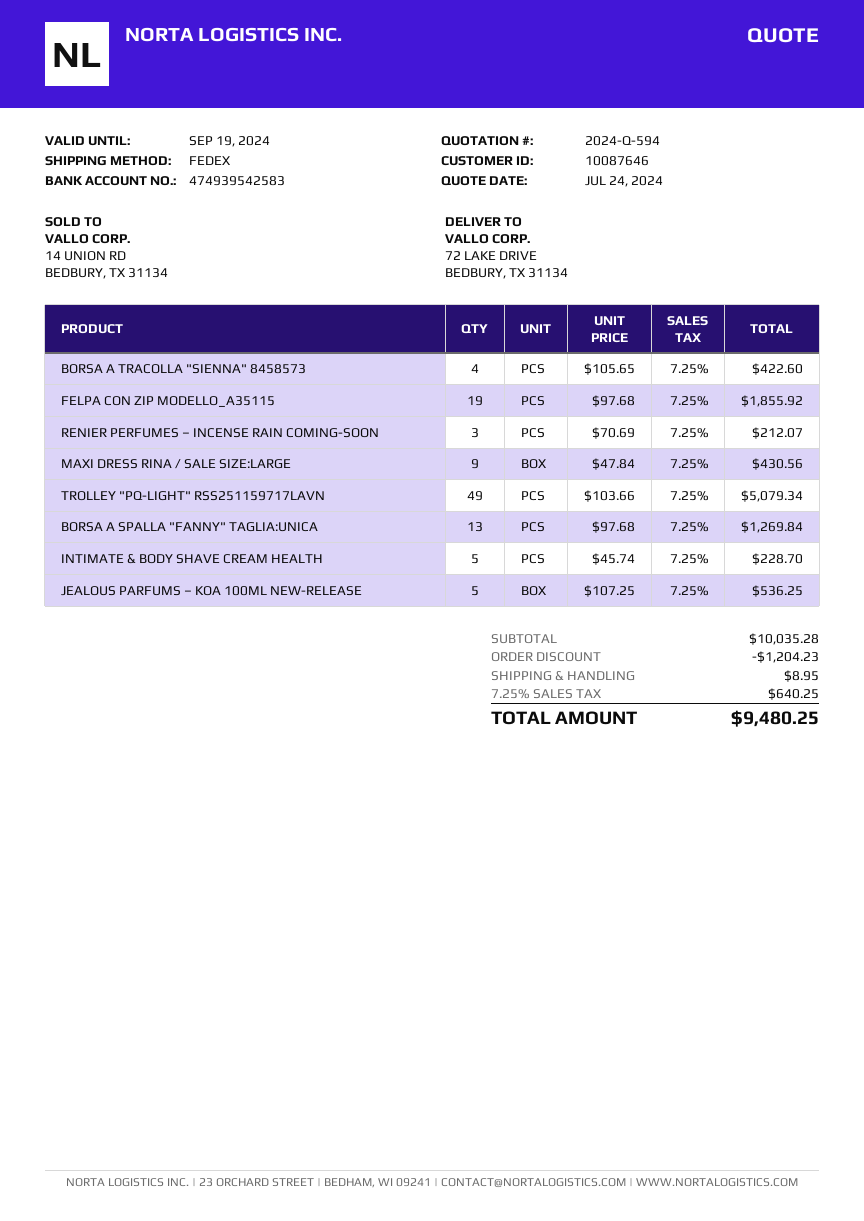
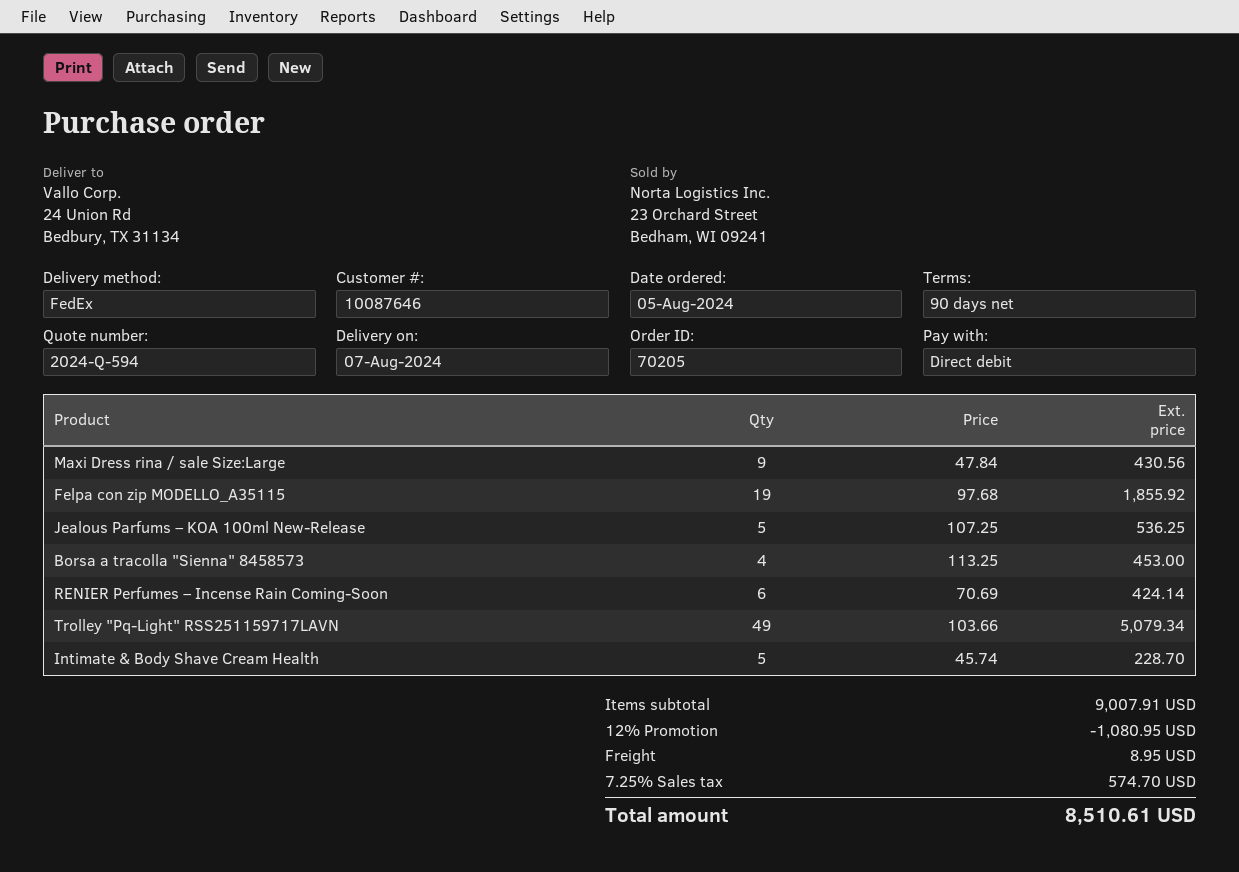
ship to: 72 LAKE DRIVE, BEDBURY, TX 31134 -> 24 Union Rd, Bedbury, TX 31134
BORSA A TRACOLLA "SIENNA" 8458573: 4 x 105.65 = 422.60 -> 4 x 113.25 = 453.00
RENIER PERFUMES – INCENSE RAIN COMING-SOON: 3 x 70.69 = 212.07 -> 6 x 70.69 = 424.14
BORSA A SPALLA "FANNY" TAGLIA:UNICA: 13 x 97.68 = 1269.84 -> none
subtotal: 10035.28 -> 9007.91
discount: 1204.23 -> 1080.95
tax: 7.25% = 640.25 -> 7.25% = 574.70
total: 9480.25 -> 8510.61

